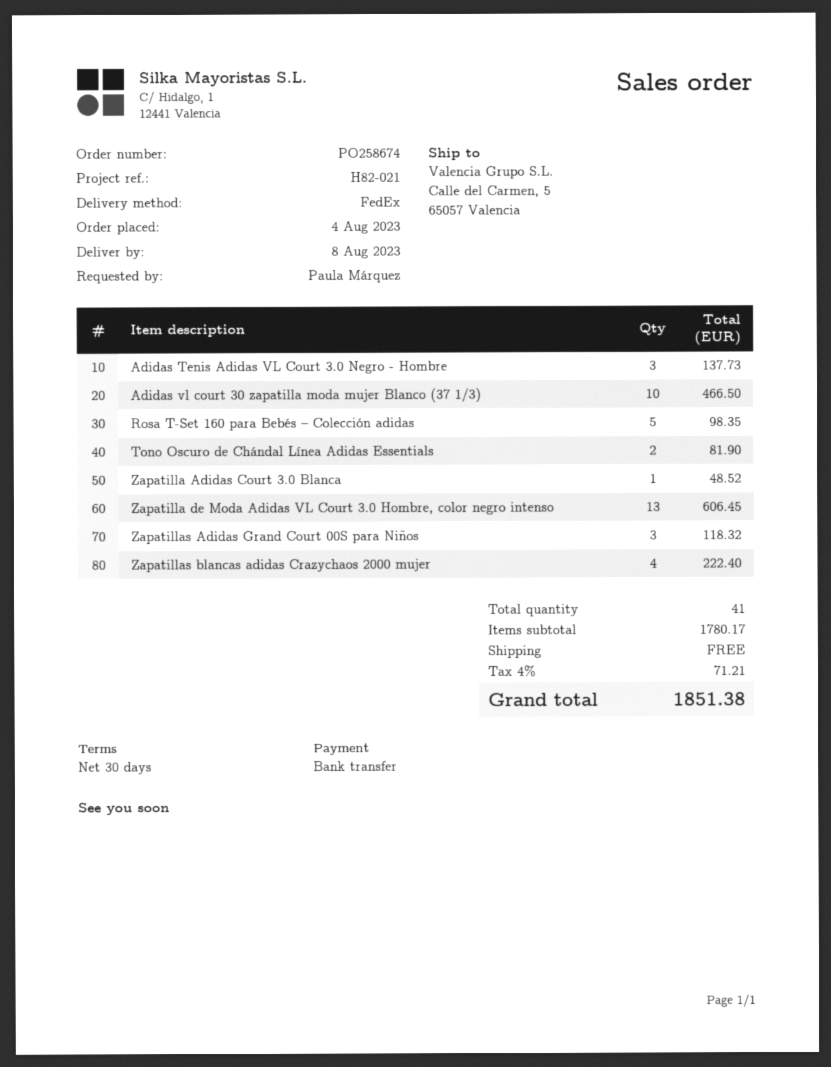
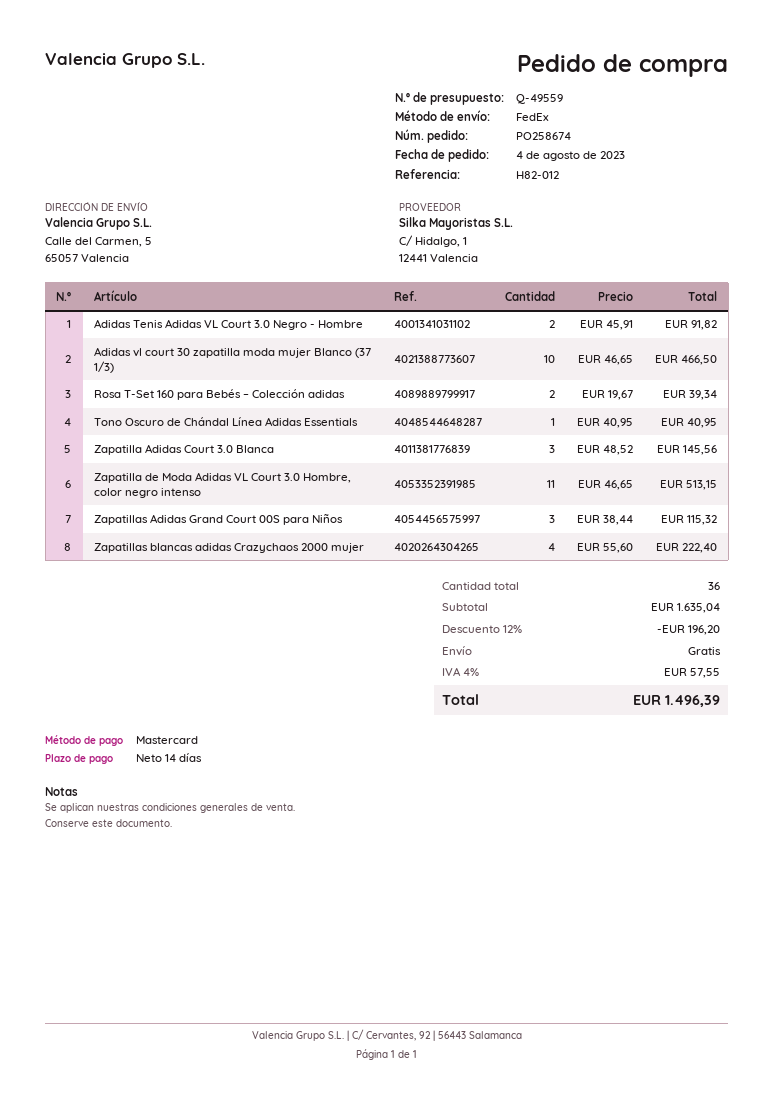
payment terms: 30 days -> 14 days
reference: H82-021 -> H82-012
payment method: bank transfer -> Mastercard
Adidas Tenis Adidas VL Court 3.0 Negro - Hombre: 3 for 137.73 -> 2 for 91.82
Rosa T-Set 160 para Bebés – Colección adidas: 5 for 98.35 -> 2 for 39.34
Tono Oscuro de Chándal Línea Adidas Essentials: 2 for 81.90 -> 1 for 40.95
Zapatilla Adidas Court 3.0 Blanca: 1 for 48.52 -> 3 for 145.56
Zapatilla de Moda Adidas VL Court 3.0 Hombre, color negro intenso: 13 for 606.45 -> 11 for 513.15
Zapatillas Adidas Grand Court 00S para Niños: 3 for 118.32 -> 3 for 115.32
total quantity: 41 -> 36
subtotal: 1780.17 -> 1635.04
discount: none -> 12% = 196.20
tax: 4% = 71.21 -> 4% = 57.55
total: 1851.38 -> 1496.39

